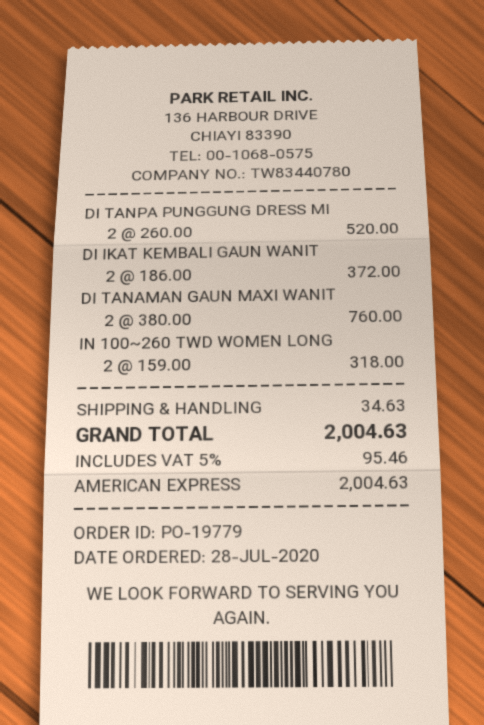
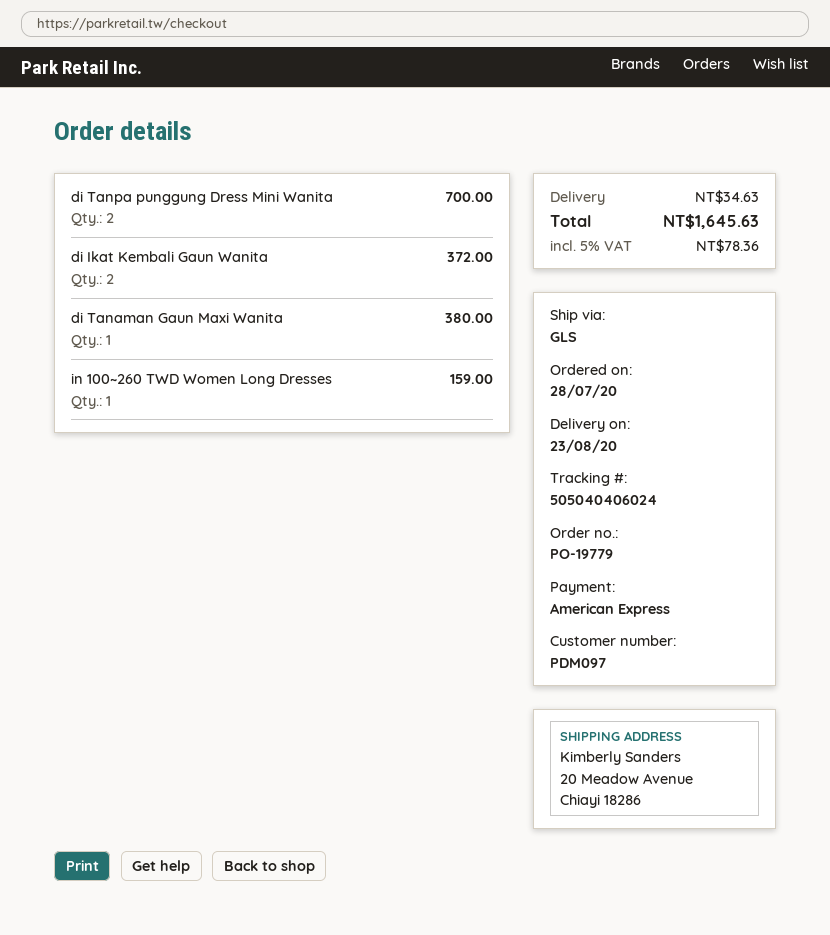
DI TANPA PUNGGUNG DRESS MI: 2 for 520.00 -> 2 for 700.00
DI TANAMAN GAUN MAXI WANIT: 2 for 760.00 -> 1 for 380.00
IN 100~260 TWD WOMEN LONG: 2 for 318.00 -> 1 for 159.00
tax: 5% = 95.46 -> 5% = 78.36
total: 2004.63 -> 1645.63

